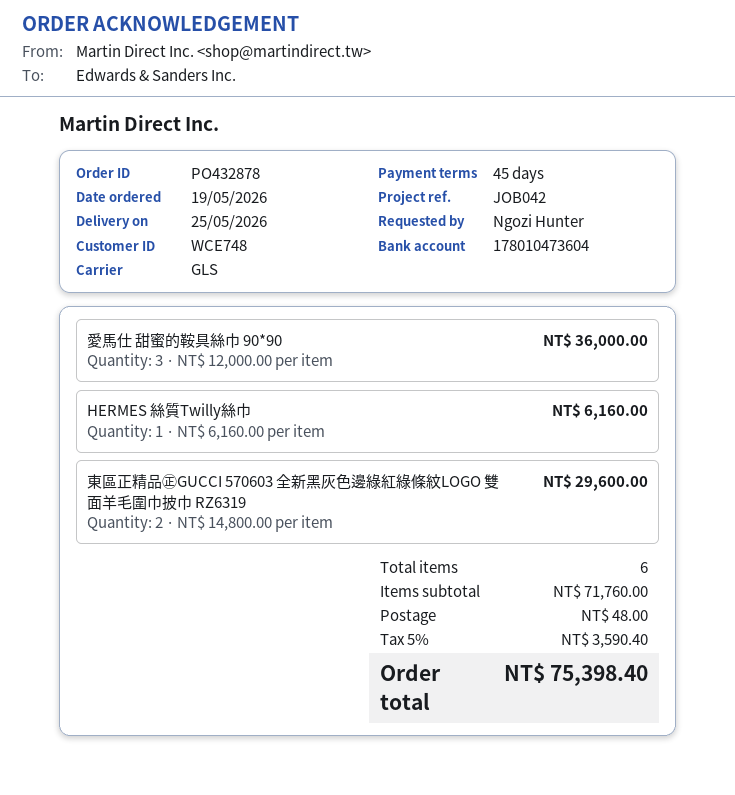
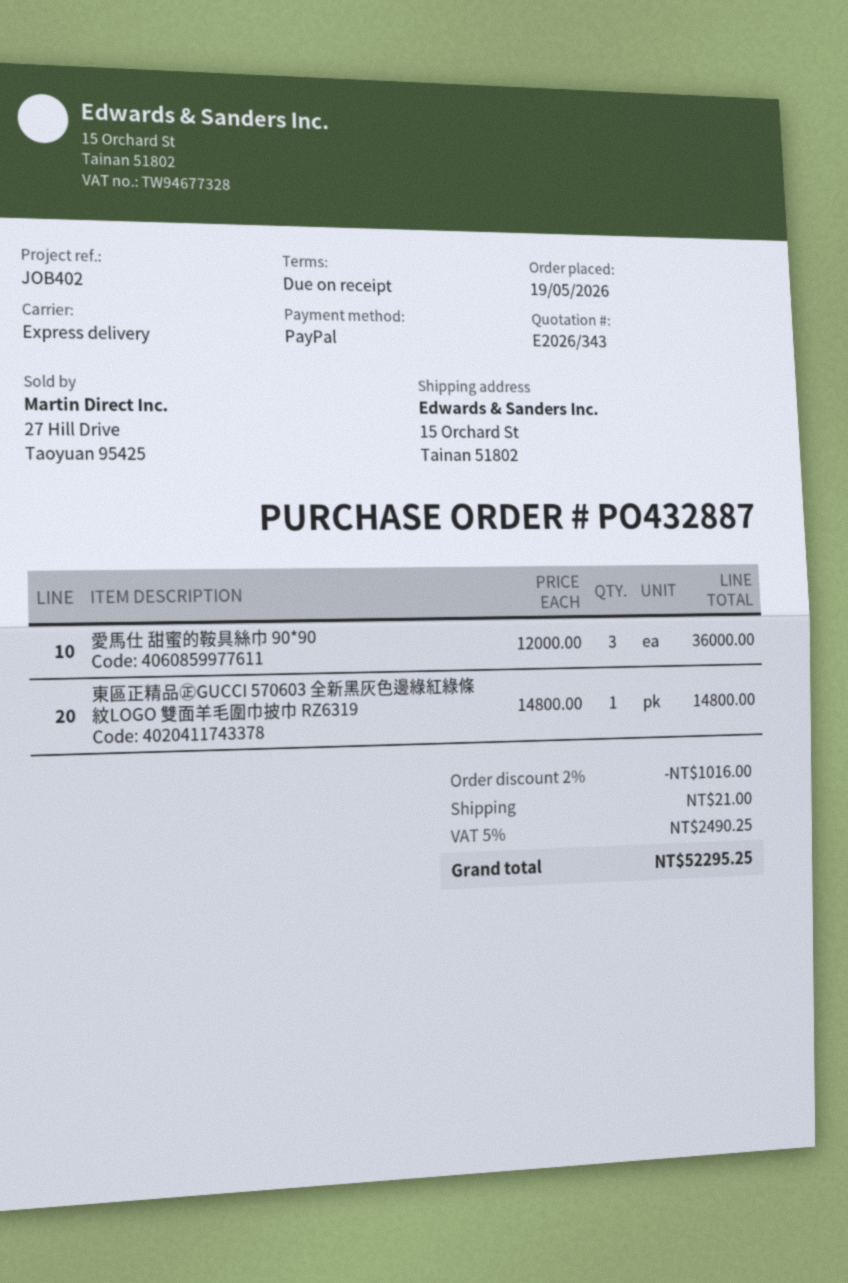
order number: PO432878 -> PO432887
payment terms: 45 days -> on receipt
reference: JOB042 -> JOB402
shipping method: GLS -> express
HERMES 絲質Twilly絲巾: 1 x 6160.00 = 6160.00 -> none
東區正精品㊣GUCCI 570603 全新黑灰色邊綠紅綠條紋LOGO 雙面羊毛圍巾披巾 RZ6319: 2 x 14800.00 = 29600.00 -> 1 x 14800.00 = 14800.00
discount: none -> 2% = 1016.00
shipping: 48.00 -> 21.00
tax: 5% = 3590.40 -> 5% = 2490.25
total: 75398.40 -> 52295.25

